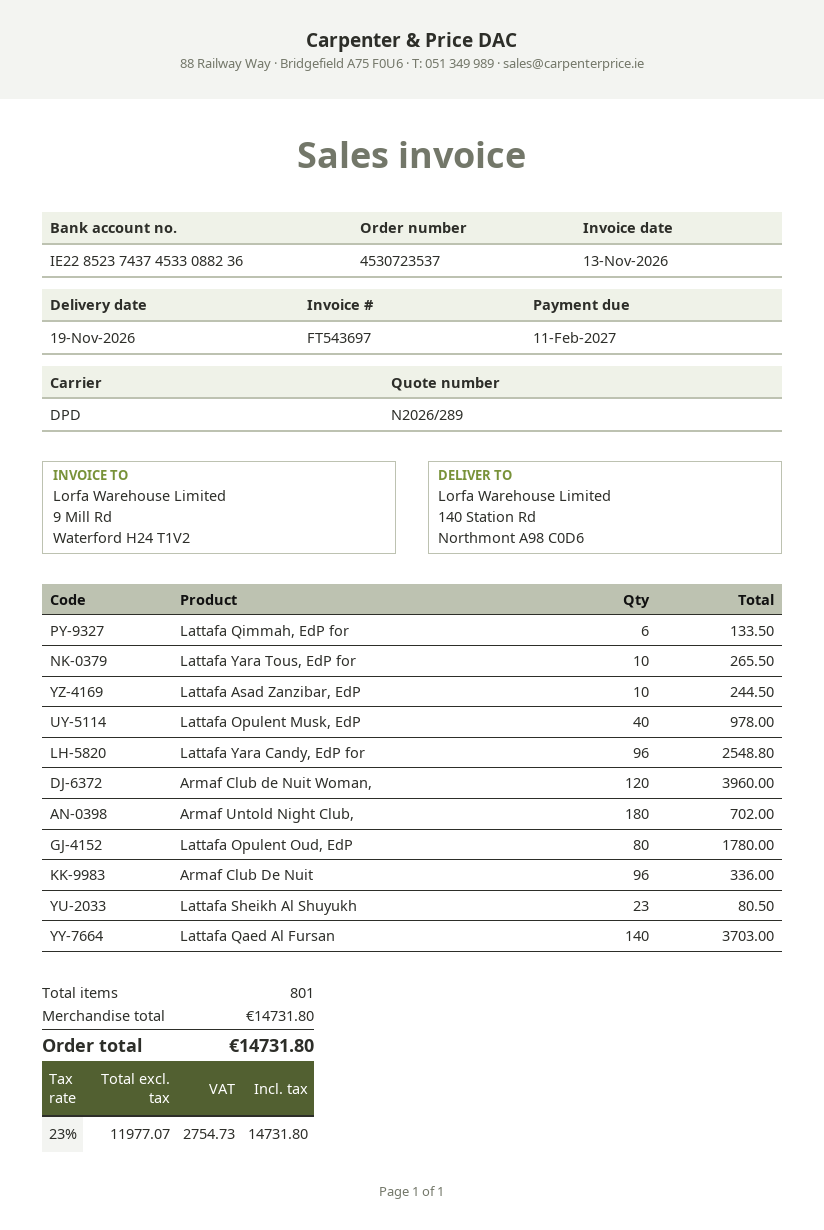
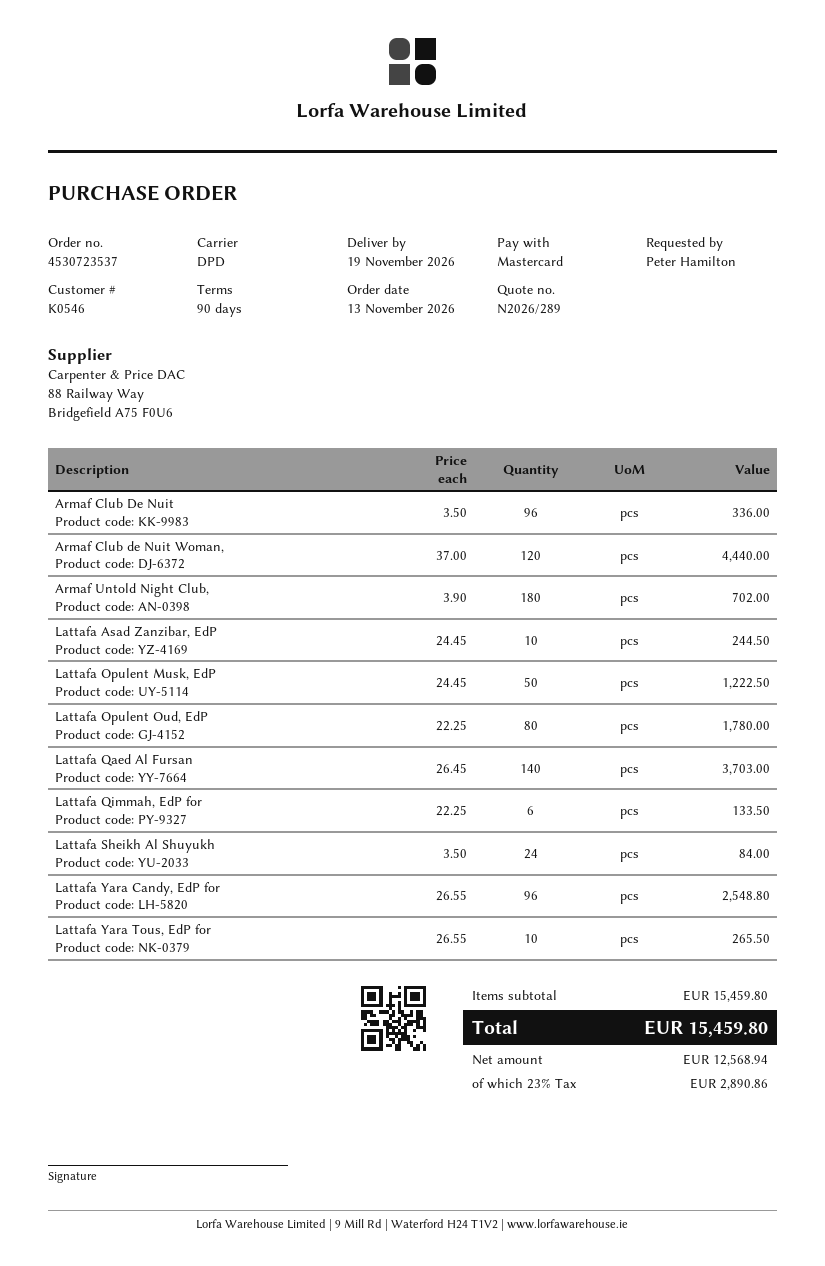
Lattafa Opulent Musk, EdP: 40 for 978.00 -> 50 for 1222.50
Armaf Club de Nuit Woman,: 120 for 3960.00 -> 120 for 4440.00
Lattafa Sheikh Al Shuyukh: 23 for 80.50 -> 24 for 84.00
subtotal: 14731.80 -> 15459.80
net: 11977.07 -> 12568.94
tax: 23% = 2754.73 -> 23% = 2890.86
total: 14731.80 -> 15459.80

